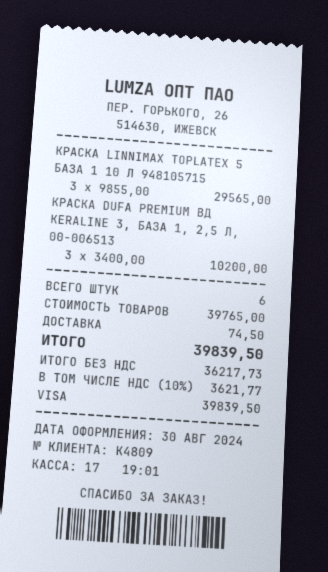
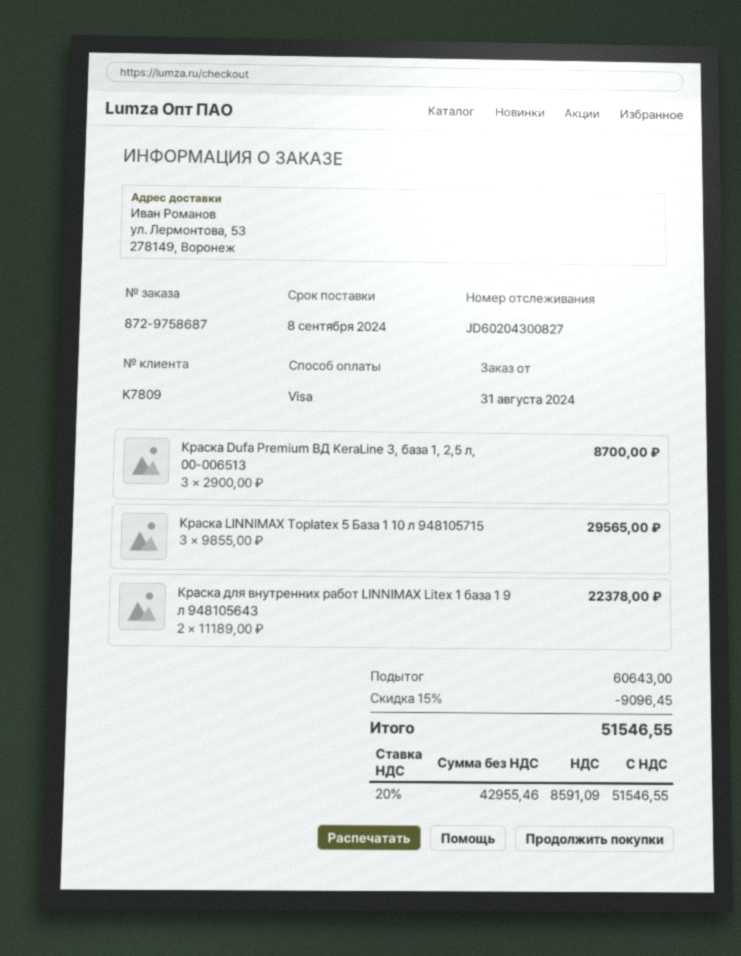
order date: 2024-08-30 -> 2024-08-31
customer number: K4809 -> K7809
КРАСКА DUFA PREMIUM ВД KERALINE 3, БАЗА 1, 2,5 Л, 00-006513: 3 x 3400.00 = 10200.00 -> 3 x 2900.00 = 8700.00
Краска для внутренних работ LINNIMAX Litex 1 база 1 9 л 948105643: none -> 2 x 11189.00 = 22378.00
subtotal: 39765.00 -> 60643.00
discount: none -> 15% = 9096.45
shipping: 74.50 -> none
net: 36217.73 -> 42955.46
tax: 10% = 3621.77 -> 20% = 8591.09
total: 39839.50 -> 51546.55

